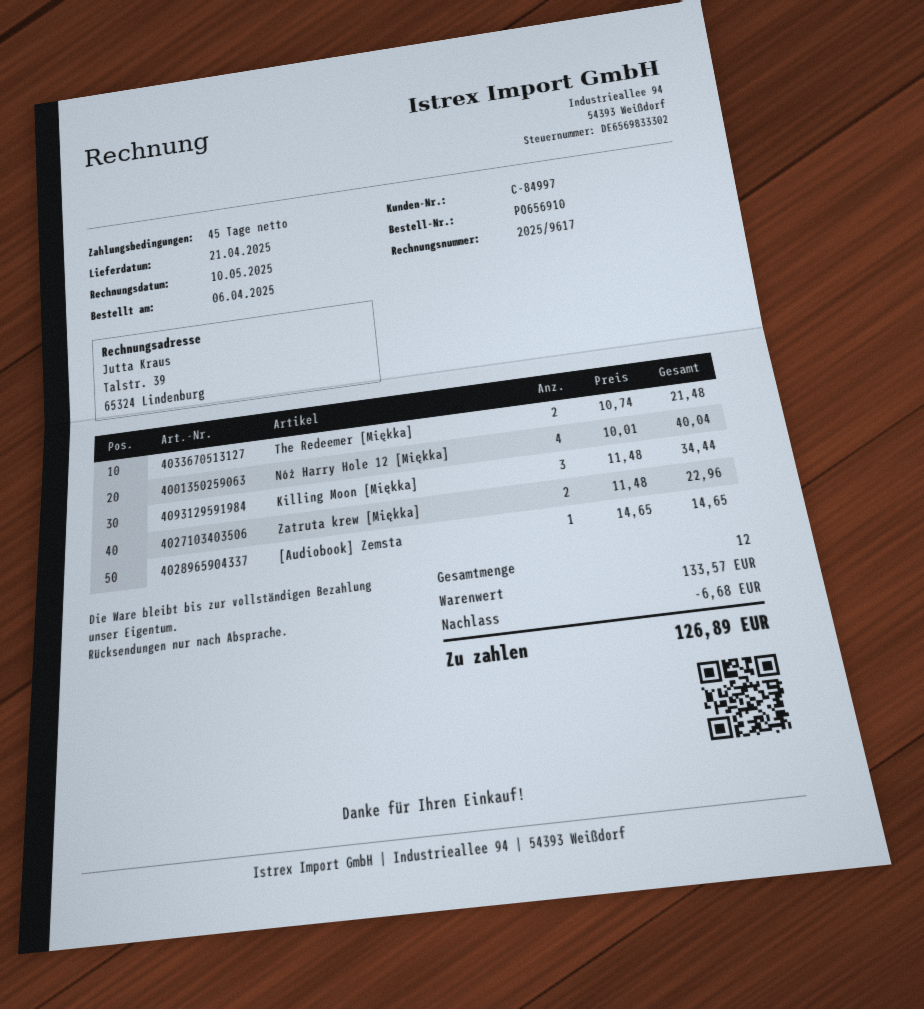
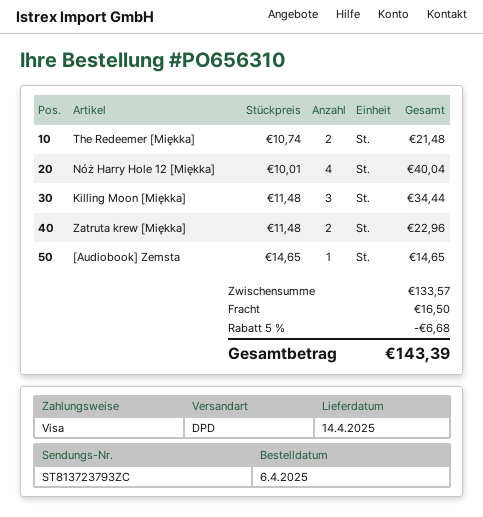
order number: PO656910 -> PO656310
delivery date: 2025-04-21 -> 2025-04-14
shipping: none -> 16.50
total: 126.89 -> 143.39

